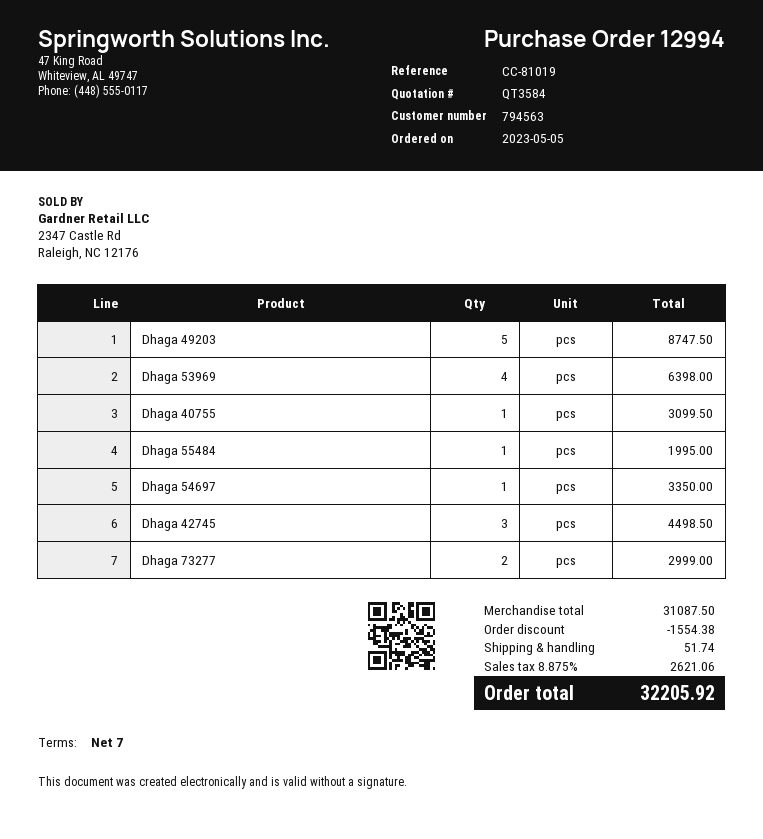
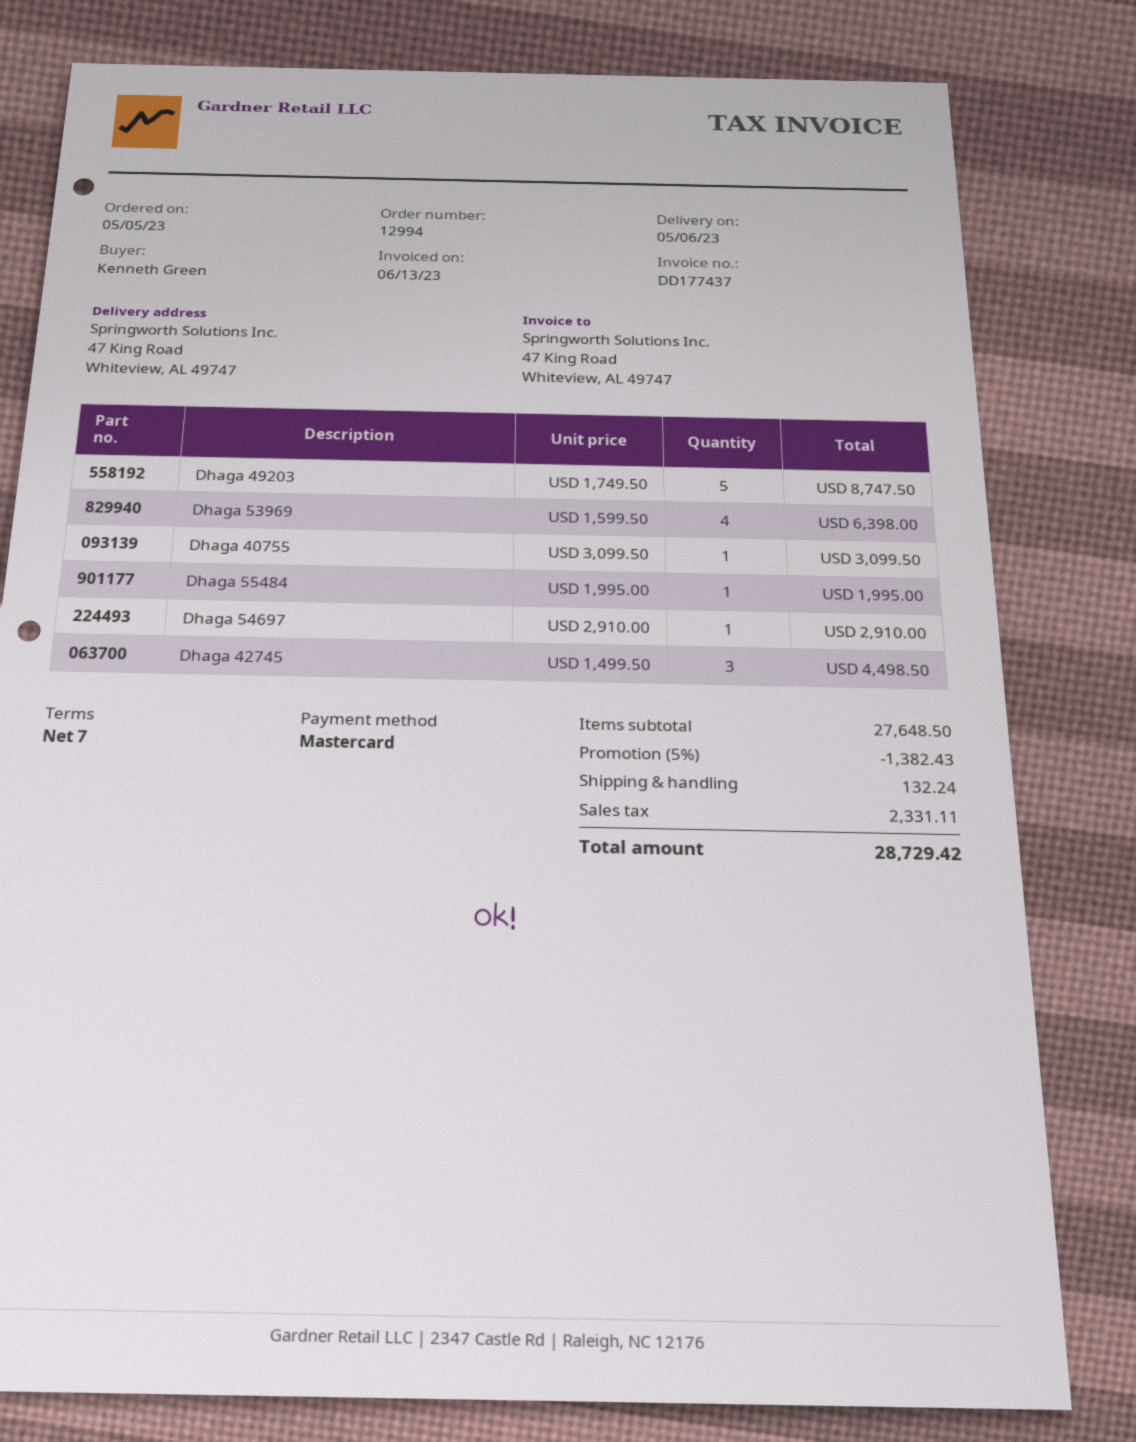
Dhaga 54697: 1 for 3350.00 -> 1 for 2910.00
Dhaga 73277: 2 for 2999.00 -> none
subtotal: 31087.50 -> 27648.50
discount: 1554.38 -> 1382.43
shipping: 51.74 -> 132.24
tax: 2621.06 -> 2331.11
total: 32205.92 -> 28729.42

